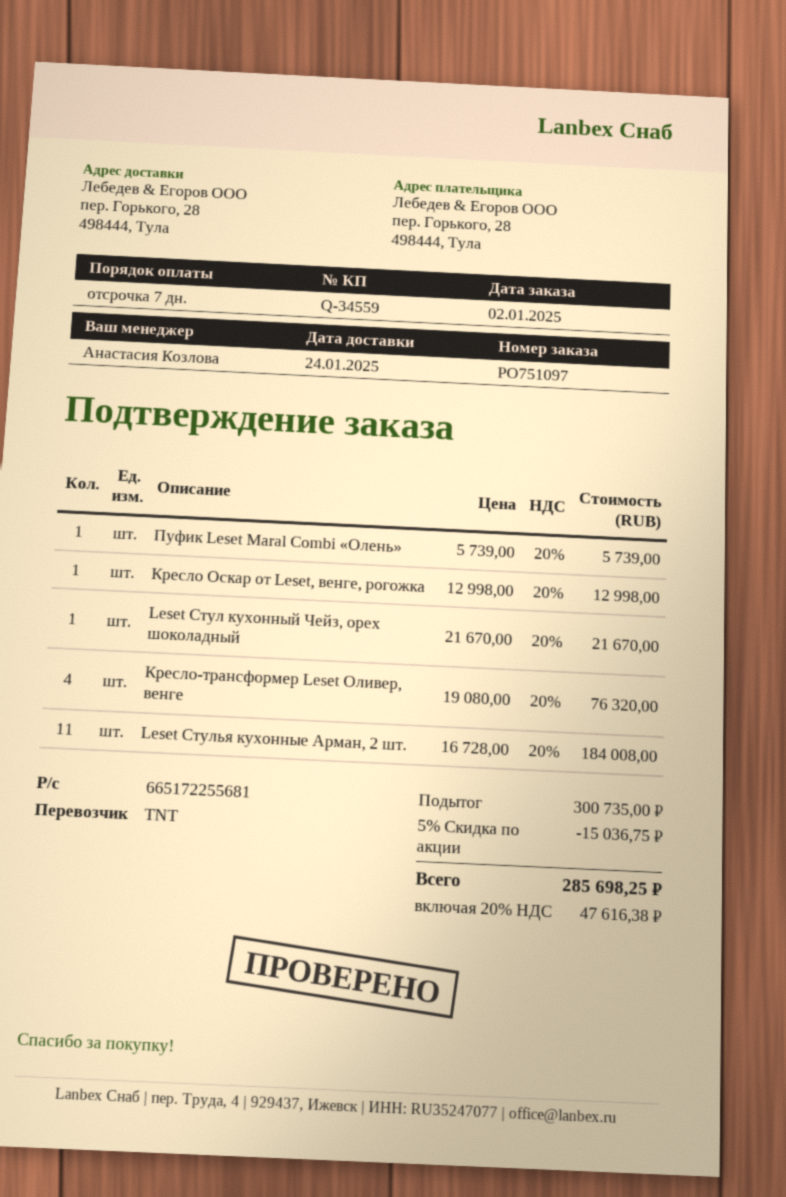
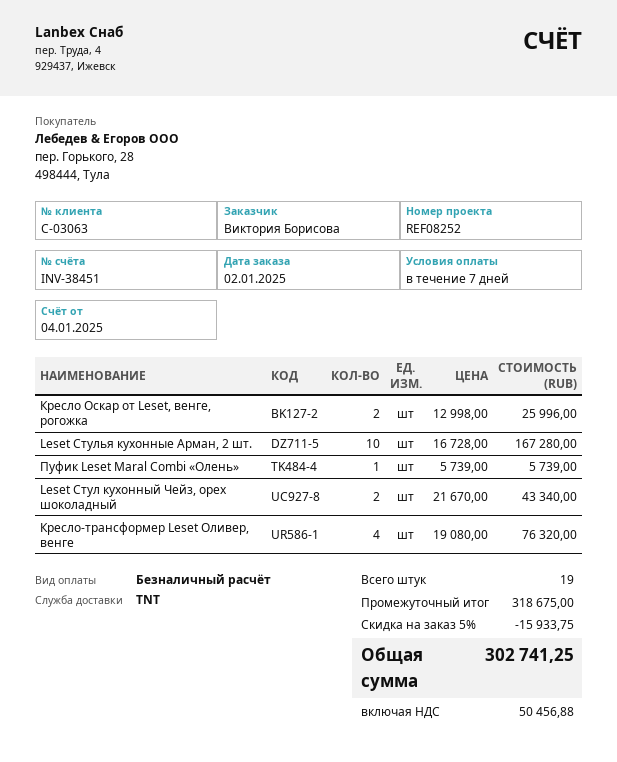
Кресло Оскар от Leset, венге, рогожка: 1 x 12998.00 = 12998.00 -> 2 x 12998.00 = 25996.00
Leset Стул кухонный Чейз, орех шоколадный: 1 x 21670.00 = 21670.00 -> 2 x 21670.00 = 43340.00
Leset Стулья кухонные Арман, 2 шт.: 11 x 16728.00 = 184008.00 -> 10 x 16728.00 = 167280.00
subtotal: 300735.00 -> 318675.00
discount: 5% = 15036.75 -> 5% = 15933.75
tax: 47616.38 -> 50456.88
total: 285698.25 -> 302741.25

